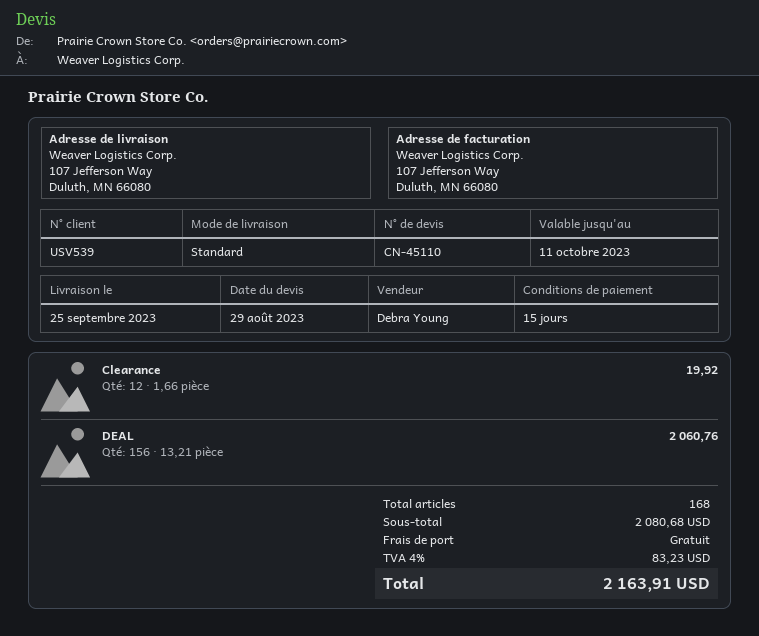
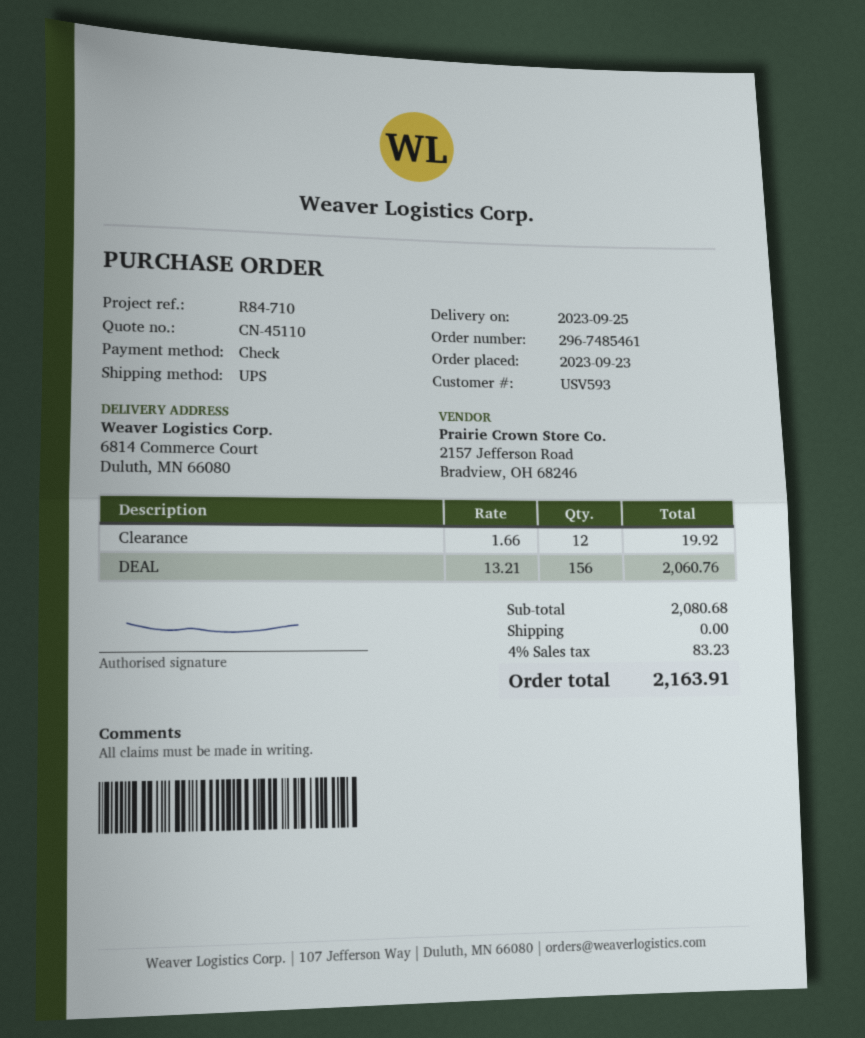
customer number: USV539 -> USV593
shipping method: standard -> UPS
ship to: 107 Jefferson Way, Duluth, MN 66080 -> 6814 Commerce Court, Duluth, MN 66080

